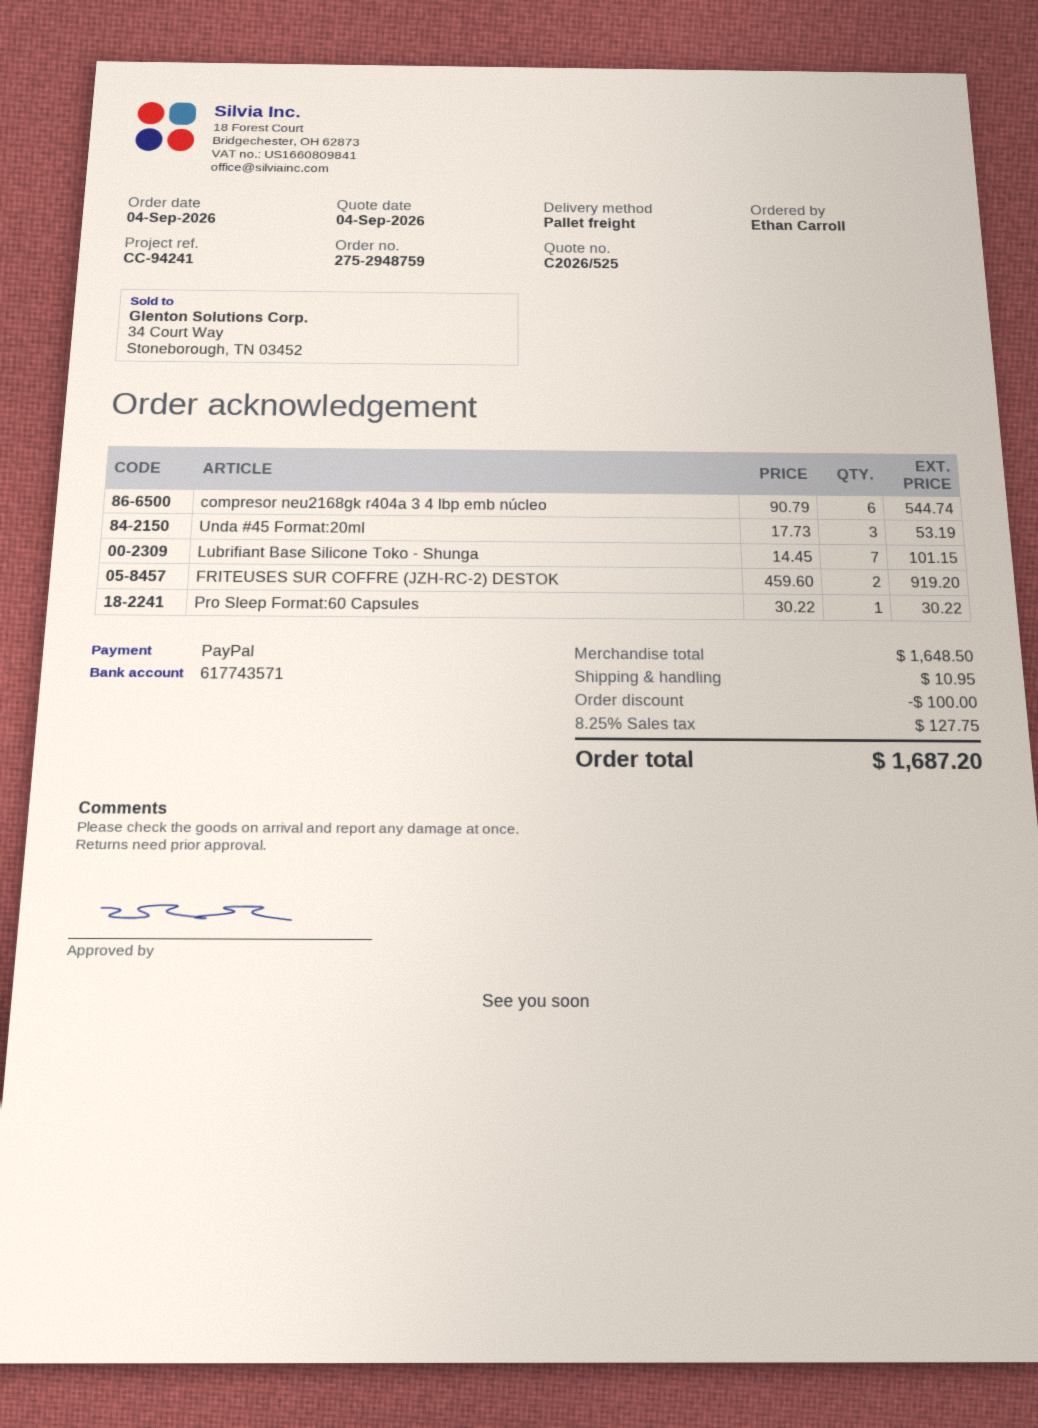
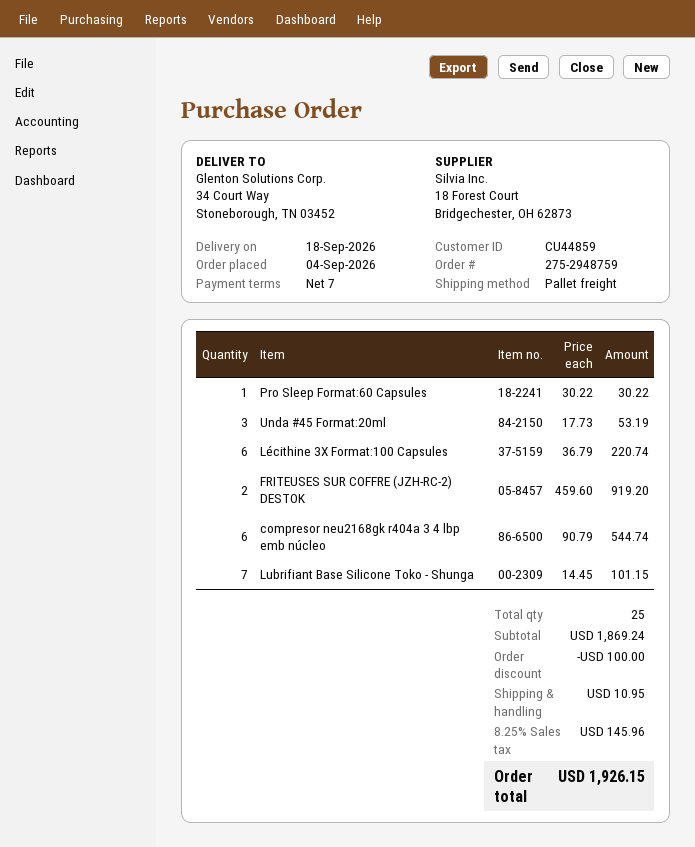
Lécithine 3X Format:100 Capsules: none -> 6 x 36.79 = 220.74
subtotal: 1648.50 -> 1869.24
tax: 8.25% = 127.75 -> 8.25% = 145.96
total: 1687.20 -> 1926.15

